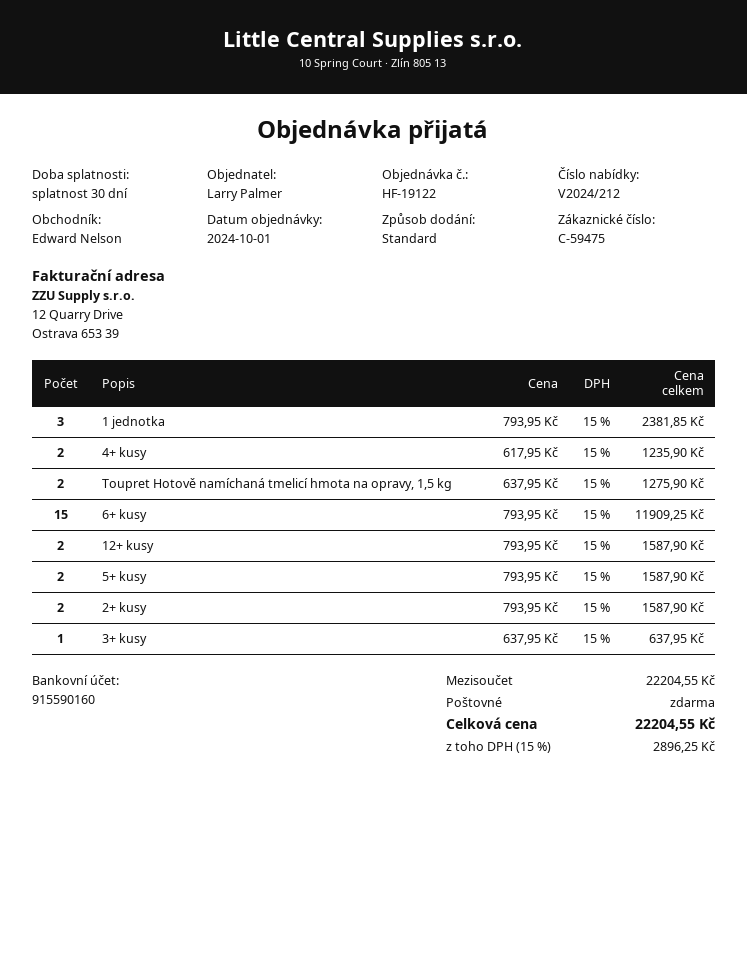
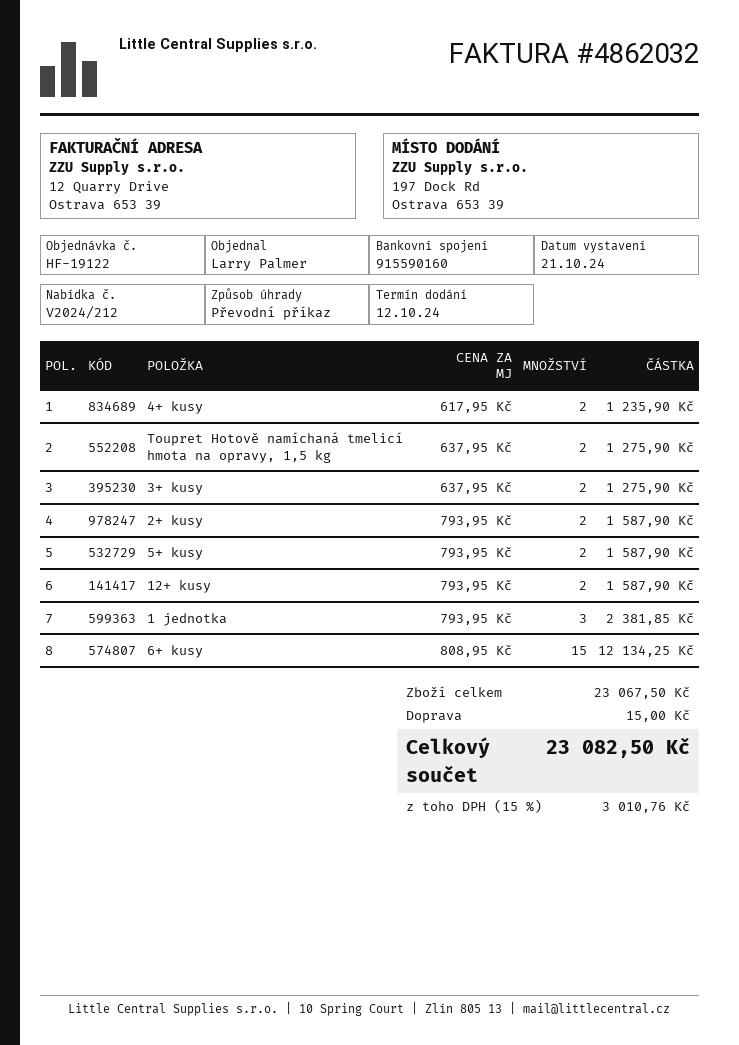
6+ kusy: 15 x 793.95 = 11909.25 -> 15 x 808.95 = 12134.25
3+ kusy: 1 x 637.95 = 637.95 -> 2 x 637.95 = 1275.90
subtotal: 22204.55 -> 23067.50
shipping: 0.00 -> 15.00
tax: 15% = 2896.25 -> 15% = 3010.76
total: 22204.55 -> 23082.50

